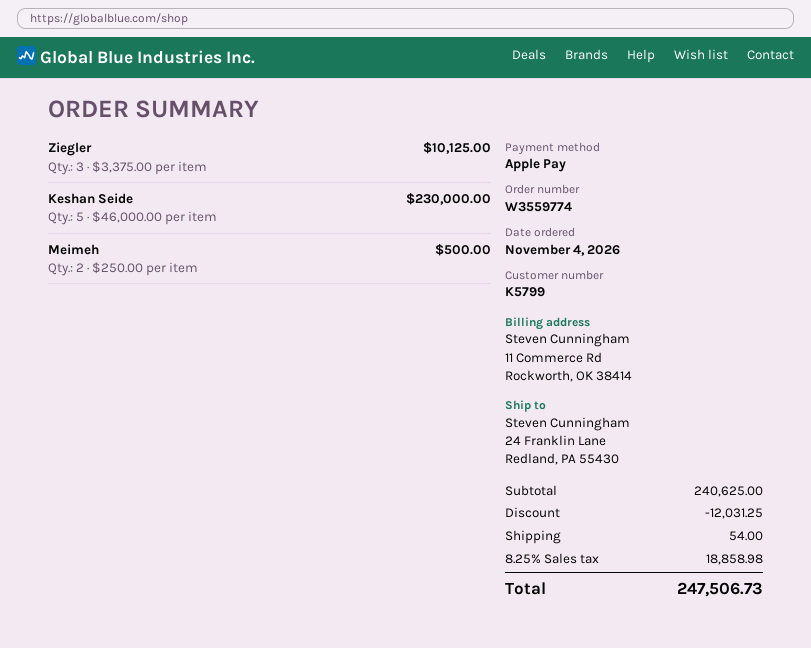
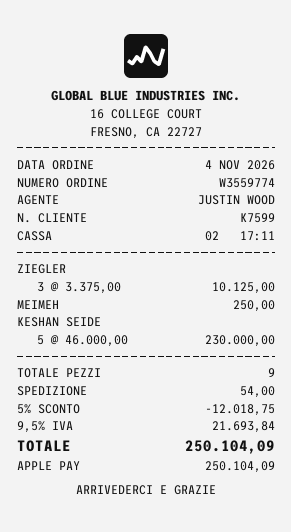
customer number: K5799 -> K7599
Meimeh: 2 x 250.00 = 500.00 -> 1 x 250.00 = 250.00
discount: 12031.25 -> 12018.75
tax: 8.25% = 18858.98 -> 9.5% = 21693.84
total: 247506.73 -> 250104.09

